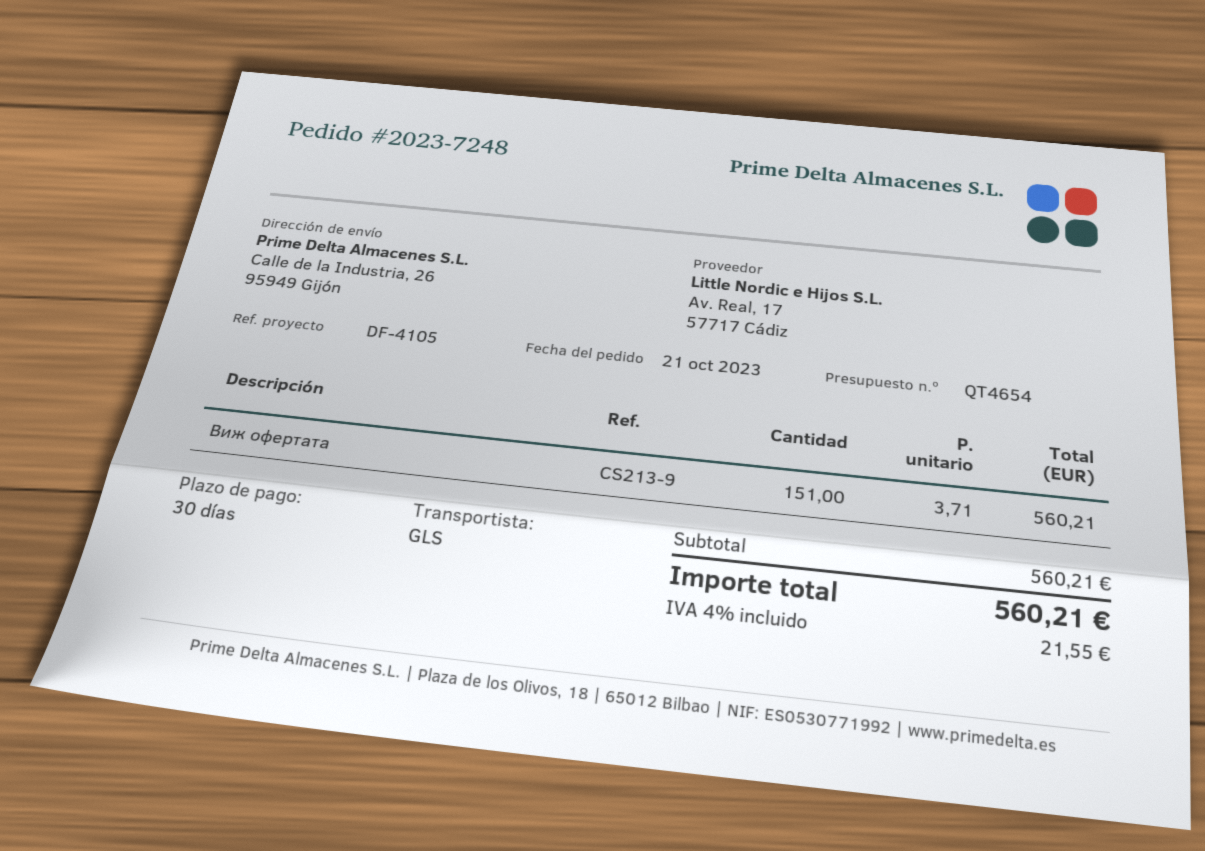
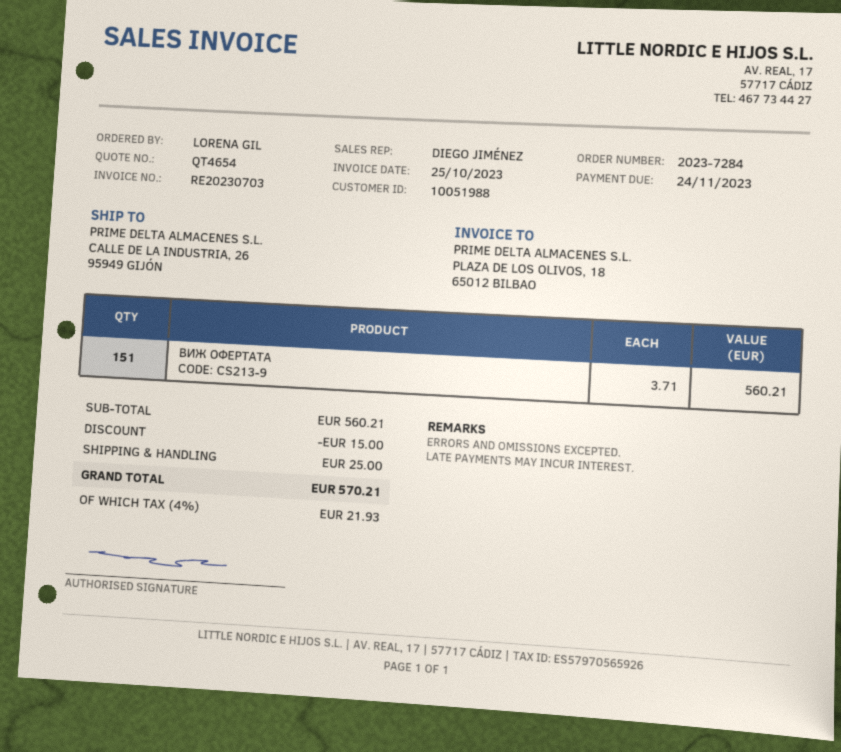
order number: 2023-7248 -> 2023-7284
discount: none -> 15.00
shipping: none -> 25.00
tax: 4% = 21.55 -> 4% = 21.93
total: 560.21 -> 570.21

